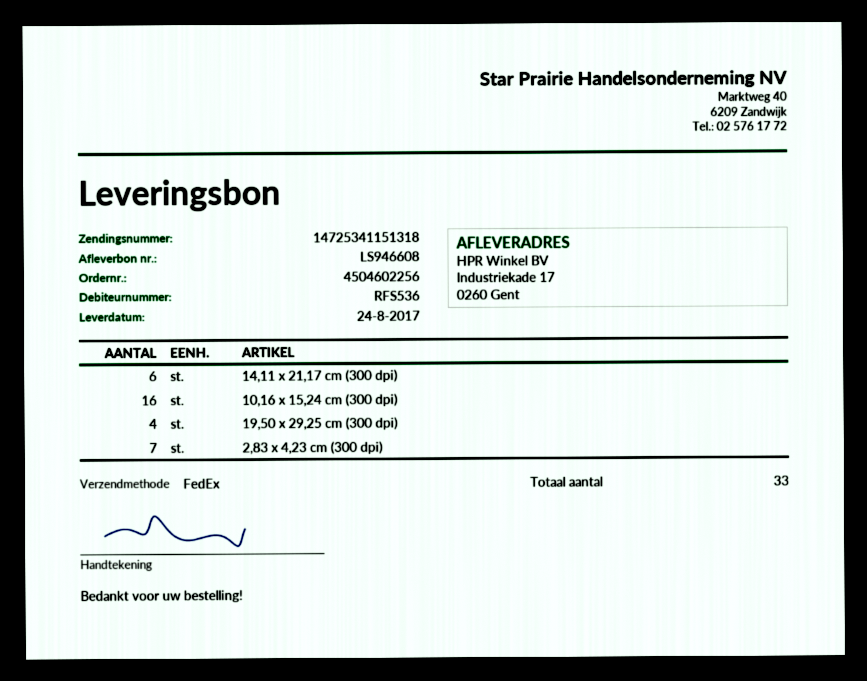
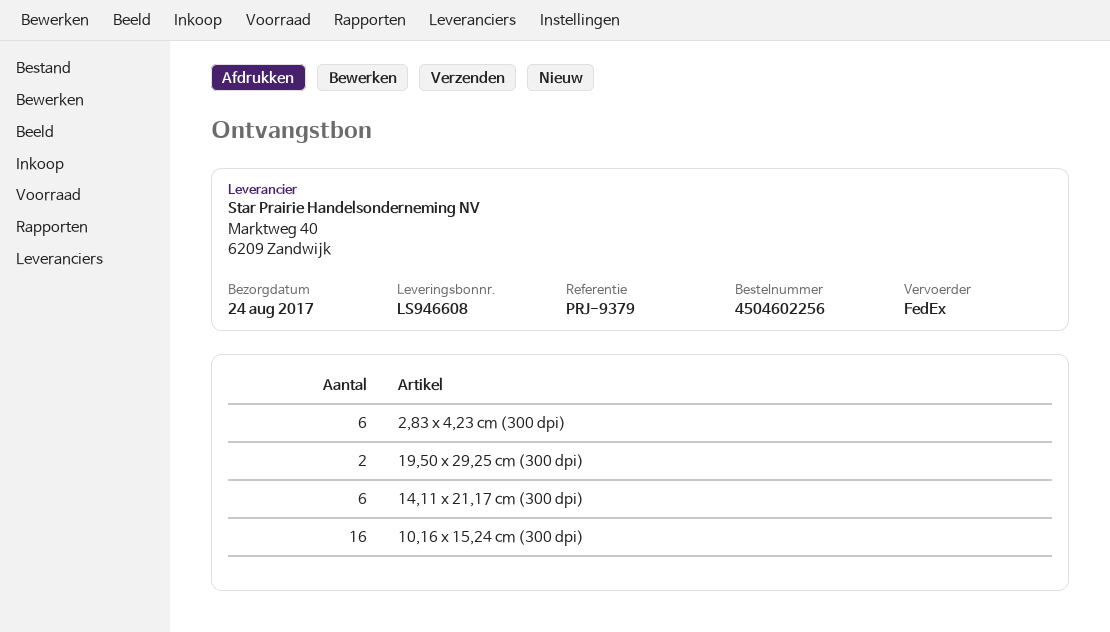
19,50 x 29,25 cm (300 dpi): 4 -> 2
2,83 x 4,23 cm (300 dpi): 7 -> 6

